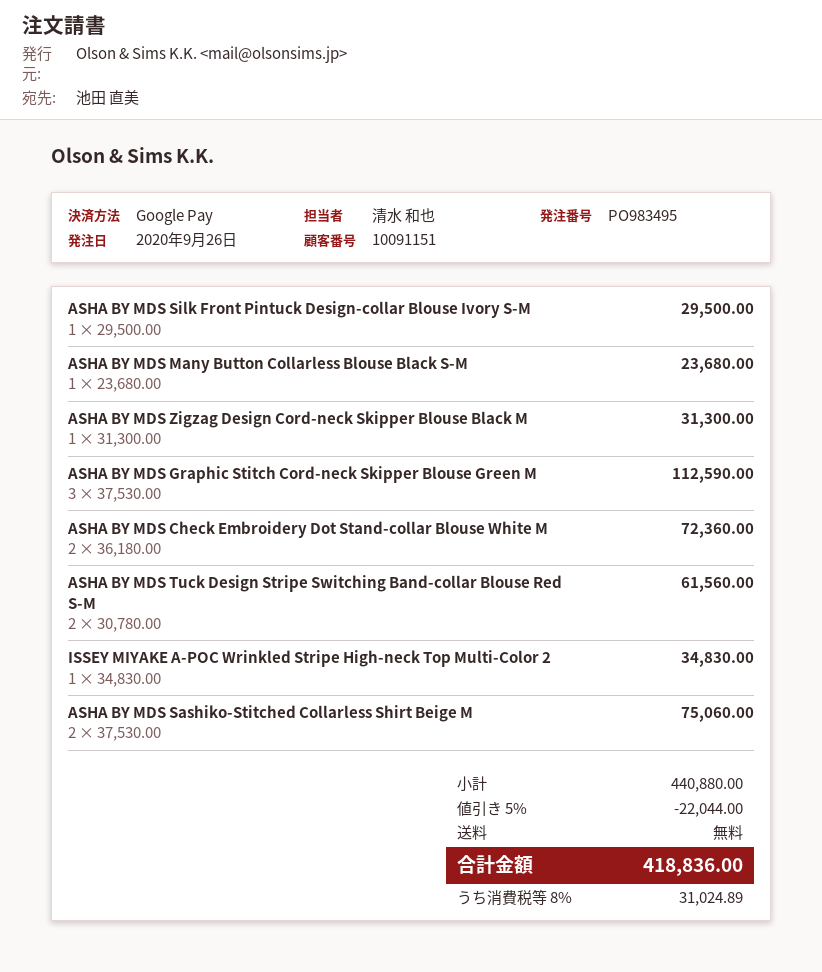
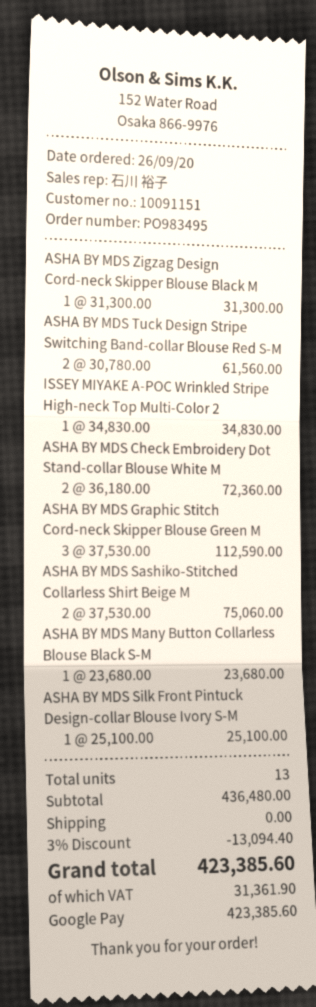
sales rep: 清水 和也 -> 石川 裕子
ASHA BY MDS Silk Front Pintuck Design-collar Blouse Ivory S-M: 1 x 29500.00 = 29500.00 -> 1 x 25100.00 = 25100.00
subtotal: 440880.00 -> 436480.00
discount: 5% = 22044.00 -> 3% = 13094.40
tax: 31024.89 -> 31361.90
total: 418836.00 -> 423385.60

